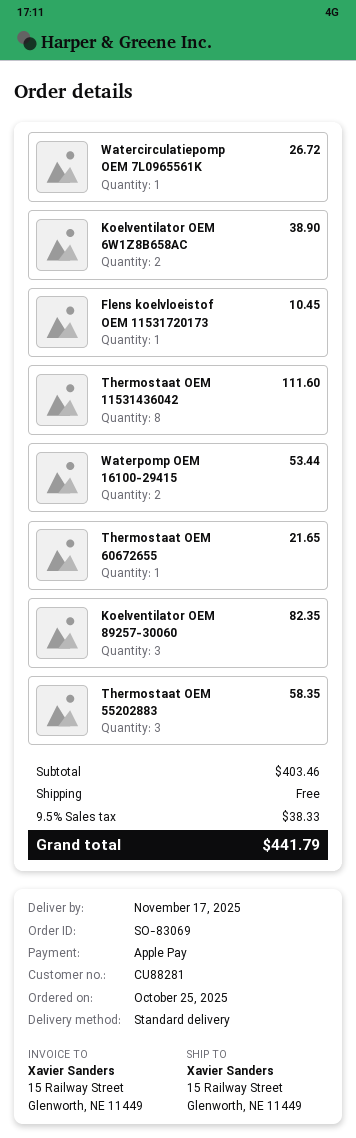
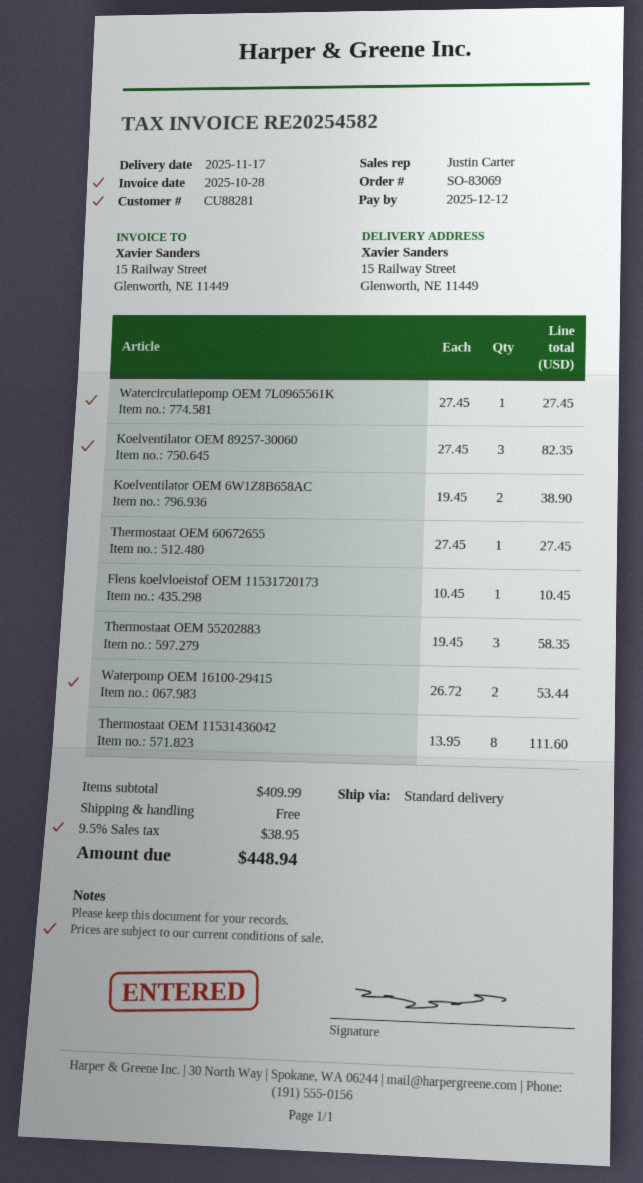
Watercirculatiepomp OEM 7L0965561K: 1 for 26.72 -> 1 for 27.45
Thermostaat OEM 60672655: 1 for 21.65 -> 1 for 27.45
subtotal: 403.46 -> 409.99
tax: 9.5% = 38.33 -> 9.5% = 38.95
total: 441.79 -> 448.94

